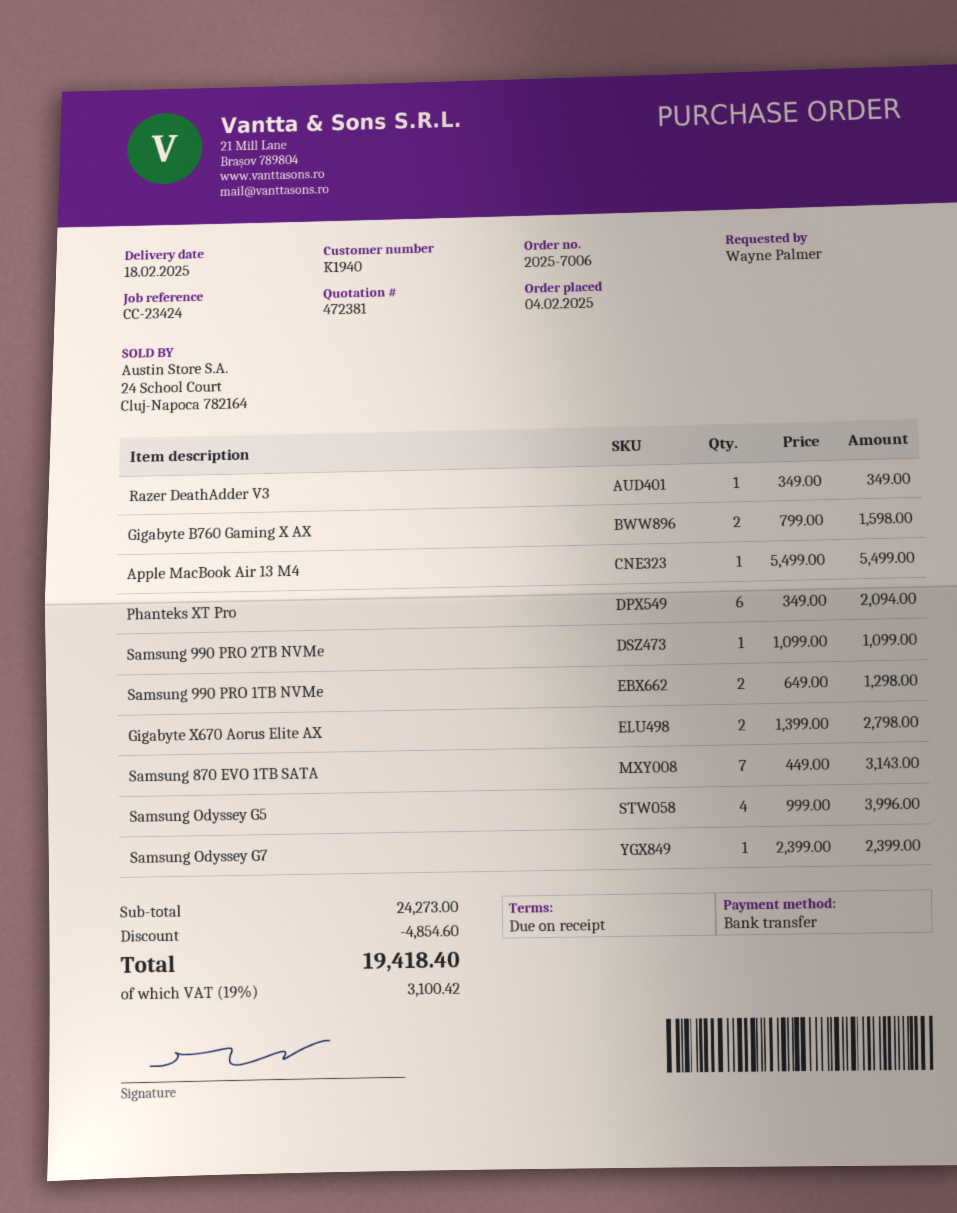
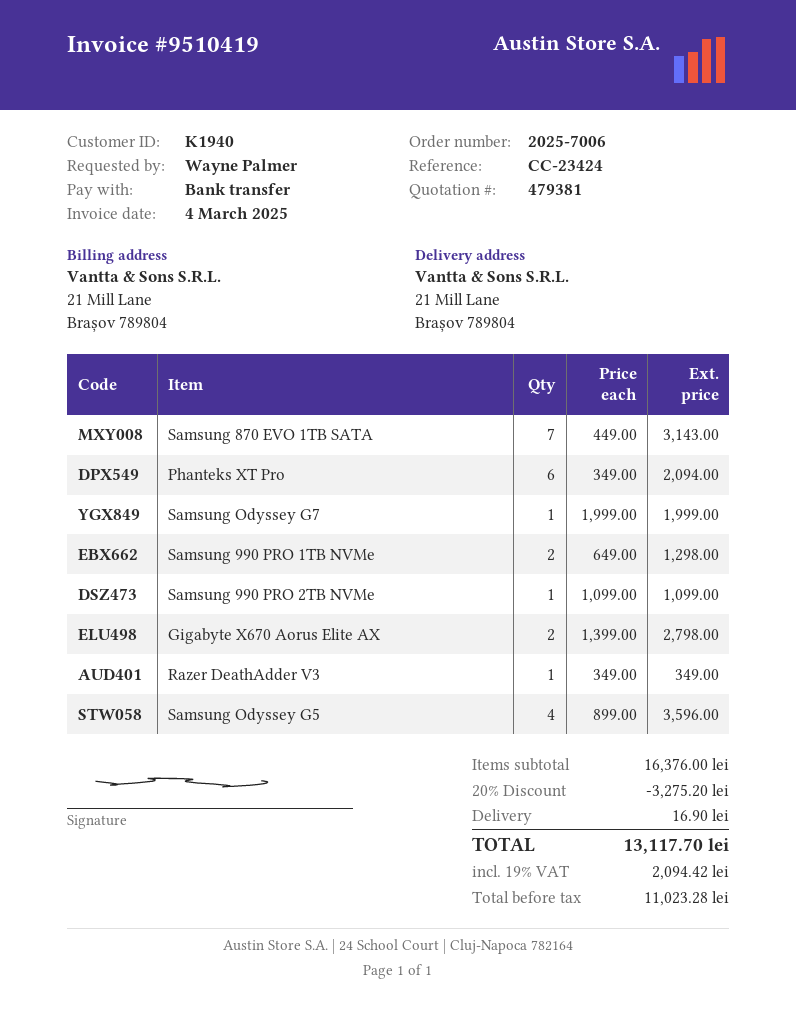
quote number: 472381 -> 479381
Gigabyte B760 Gaming X AX: 2 x 799.00 = 1598.00 -> none
Apple MacBook Air 13 M4: 1 x 5499.00 = 5499.00 -> none
Samsung Odyssey G5: 4 x 999.00 = 3996.00 -> 4 x 899.00 = 3596.00
Samsung Odyssey G7: 1 x 2399.00 = 2399.00 -> 1 x 1999.00 = 1999.00
subtotal: 24273.00 -> 16376.00
discount: 4854.60 -> 3275.20
shipping: none -> 16.90
tax: 19% = 3100.42 -> 19% = 2094.42
total: 19418.40 -> 13117.70

